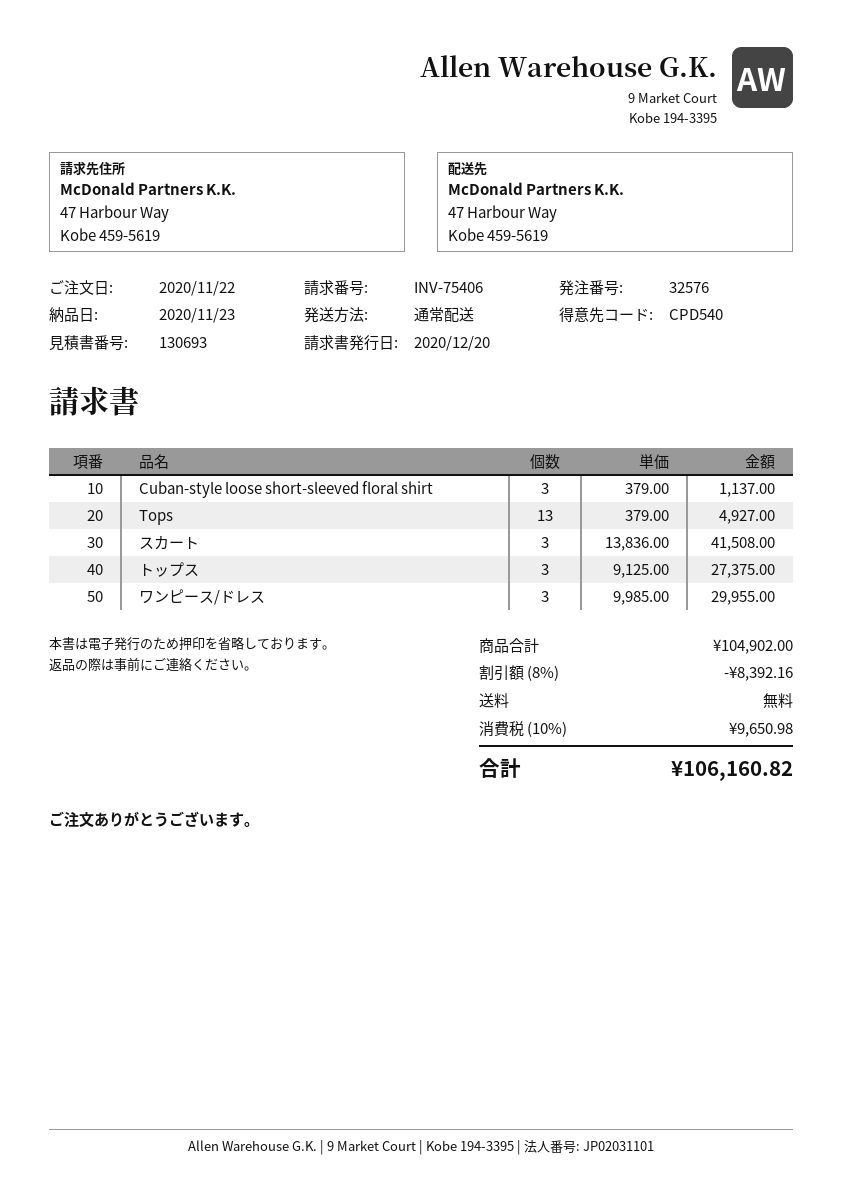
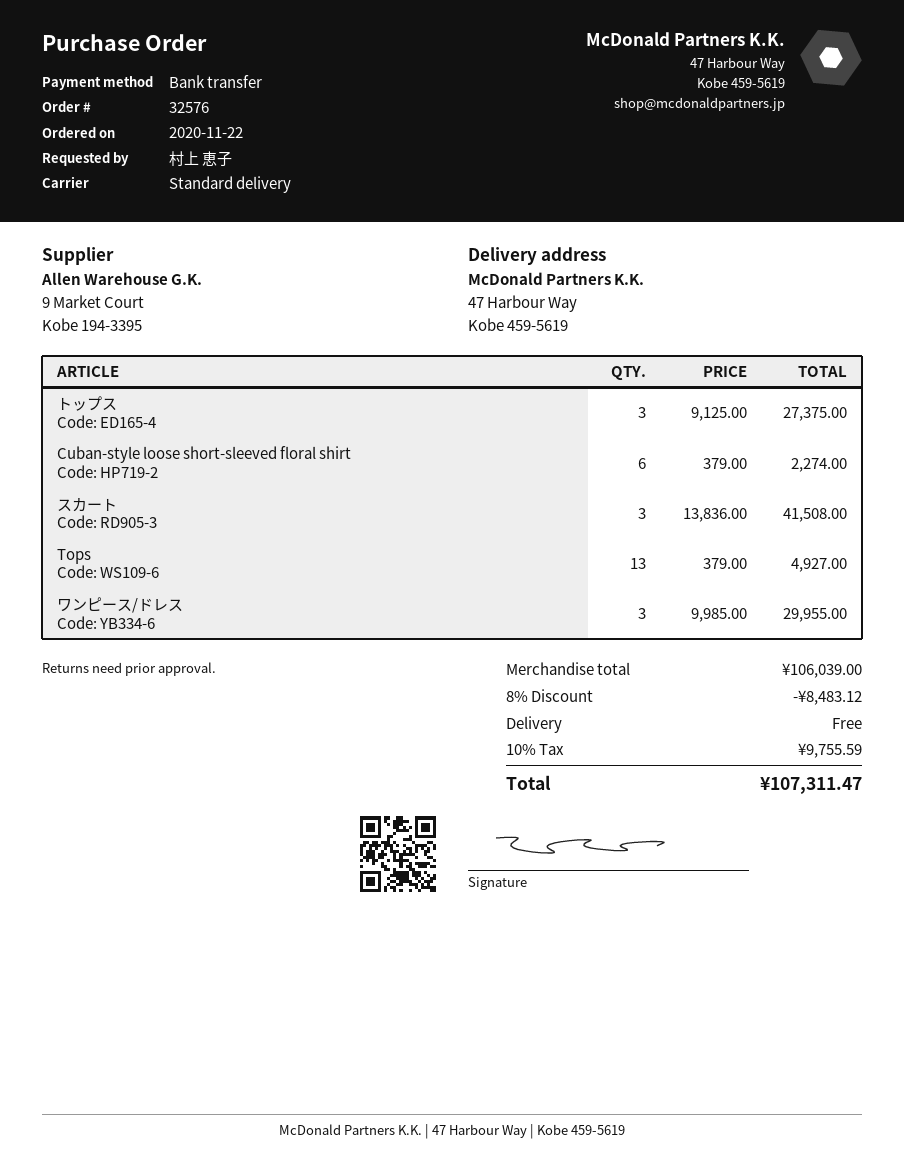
Cuban-style loose short-sleeved floral shirt: 3 x 379.00 = 1137.00 -> 6 x 379.00 = 2274.00
subtotal: 104902.00 -> 106039.00
discount: 8% = 8392.16 -> 8% = 8483.12
tax: 10% = 9650.98 -> 10% = 9755.59
total: 106160.82 -> 107311.47

